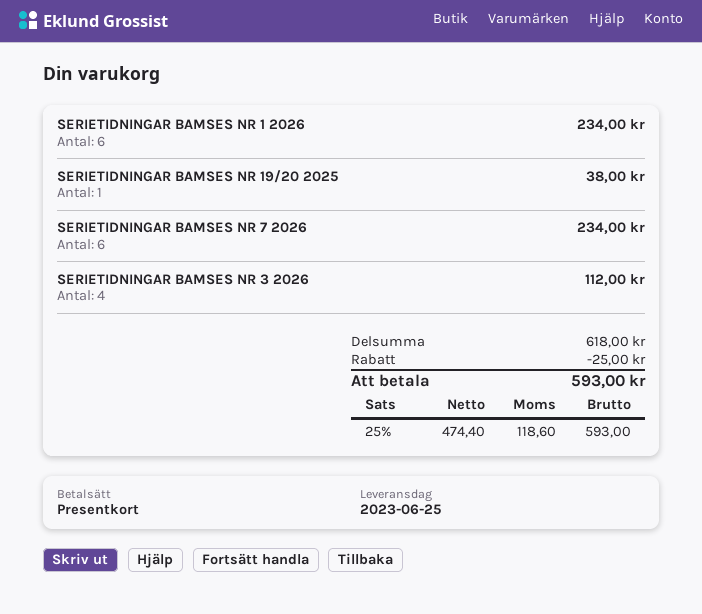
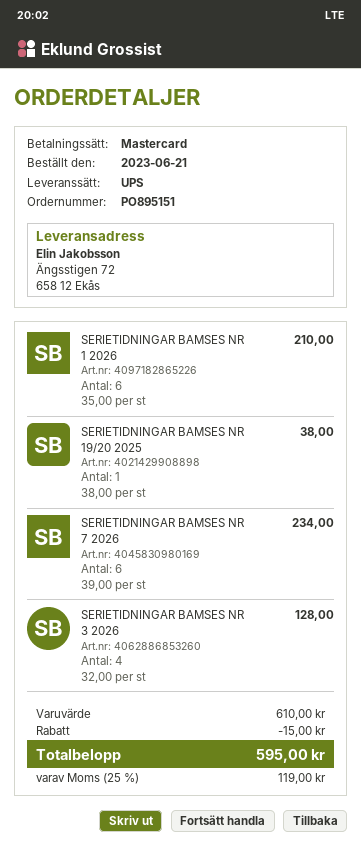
payment method: gift card -> Mastercard
SERIETIDNINGAR BAMSES NR 1 2026: 6 for 234.00 -> 6 for 210.00
SERIETIDNINGAR BAMSES NR 3 2026: 4 for 112.00 -> 4 for 128.00
subtotal: 618.00 -> 610.00
discount: 25.00 -> 15.00
tax: 25% = 118.60 -> 25% = 119.00
total: 593.00 -> 595.00

